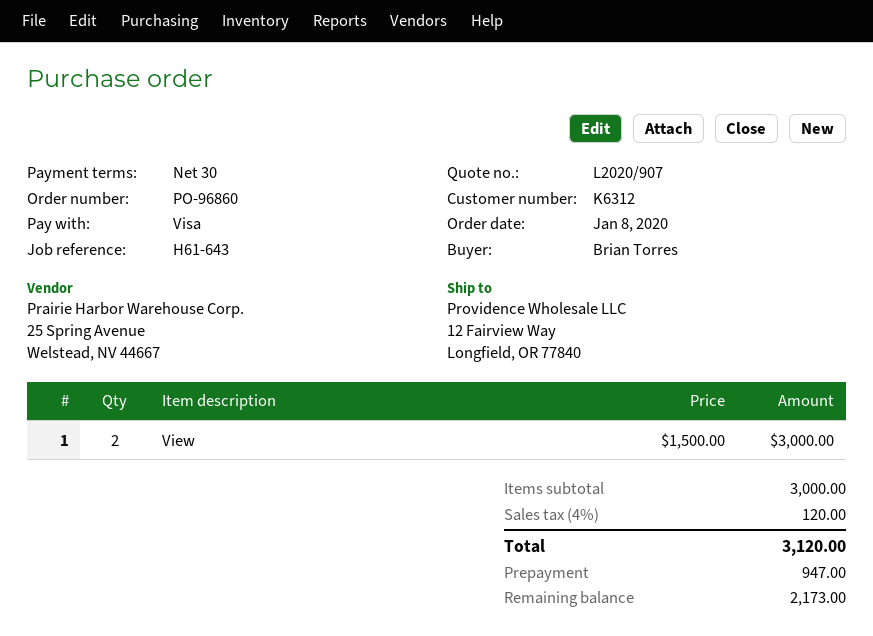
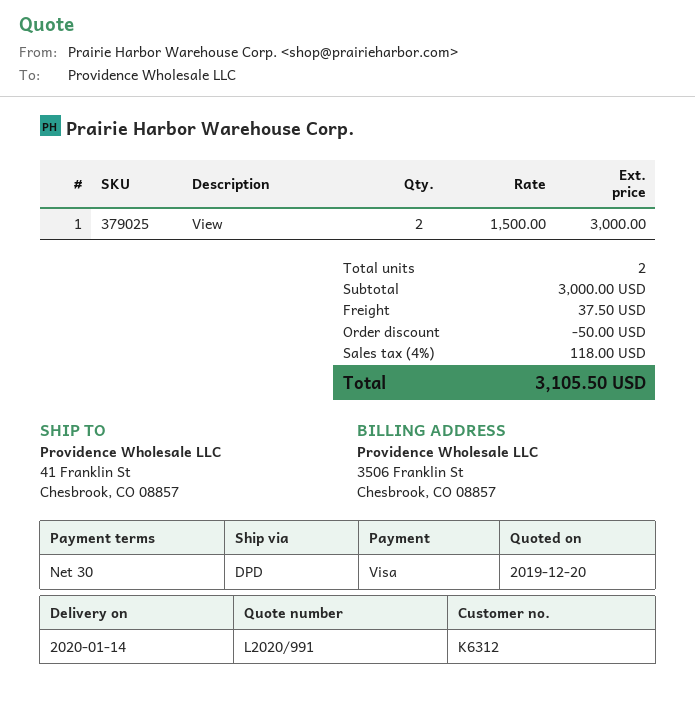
quote number: L2020/907 -> L2020/991
ship to: 12 Fairview Way, Longfield, OR 77840 -> 41 Franklin St, Chesbrook, CO 08857
discount: none -> 50.00
shipping: none -> 37.50
tax: 4% = 120.00 -> 4% = 118.00
total: 3120.00 -> 3105.50

